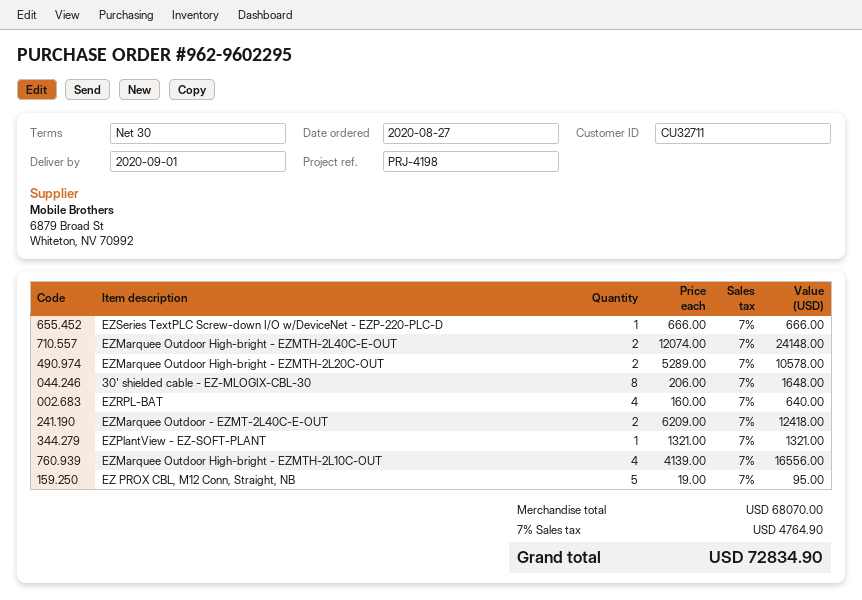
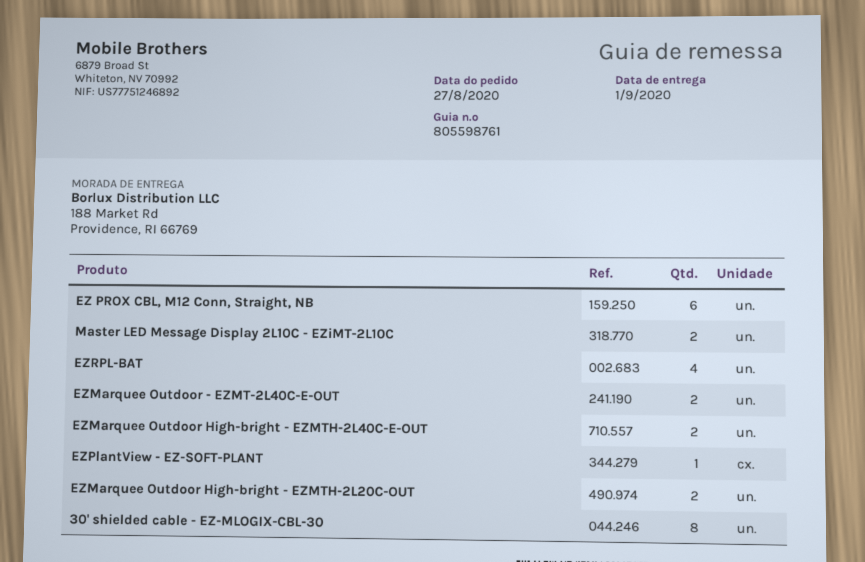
EZSeries TextPLC Screw-down I/O w/DeviceNet - EZP-220-PLC-D: 1 -> none
EZMarquee Outdoor High-bright - EZMTH-2L10C-OUT: 4 -> none
EZ PROX CBL, M12 Conn, Straight, NB: 5 -> 6
Master LED Message Display 2L10C - EZiMT-2L10C: none -> 2

